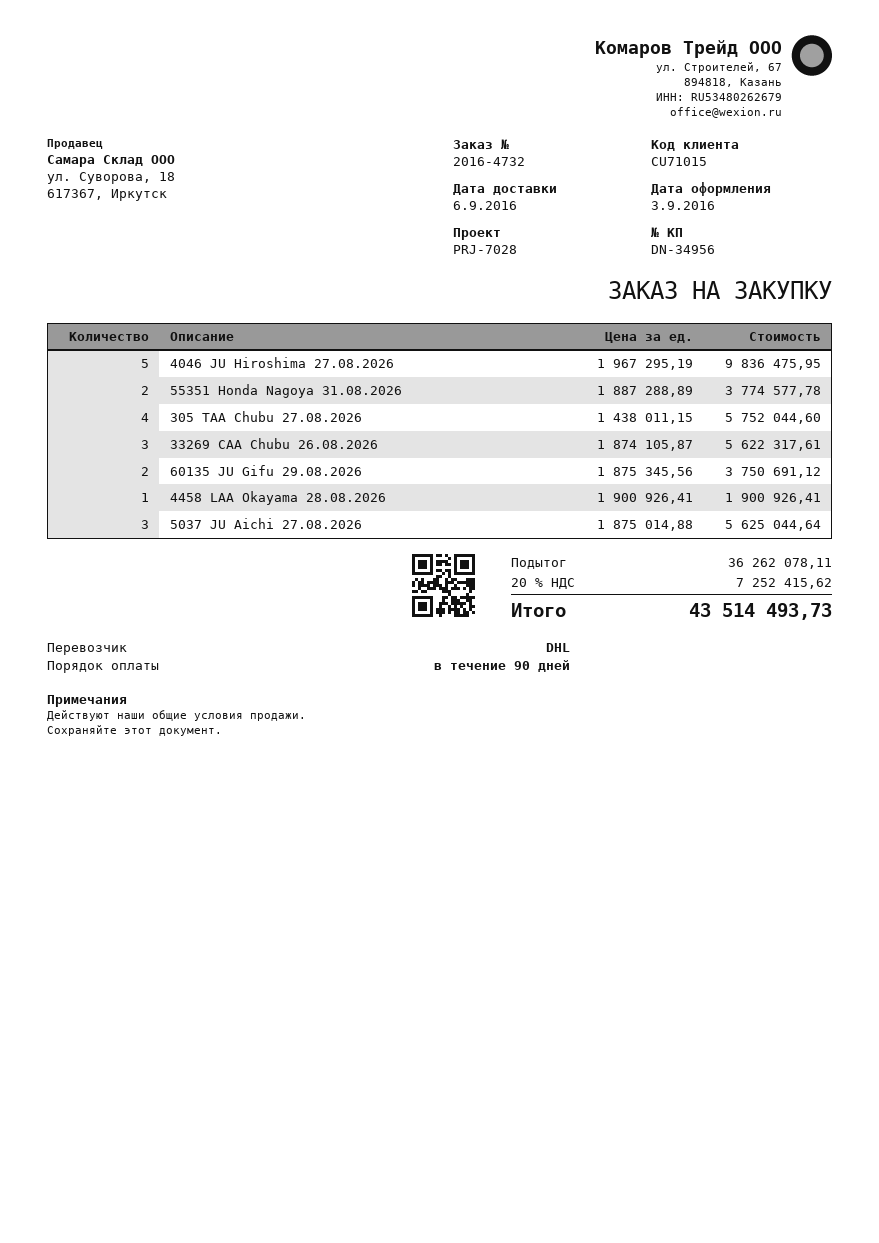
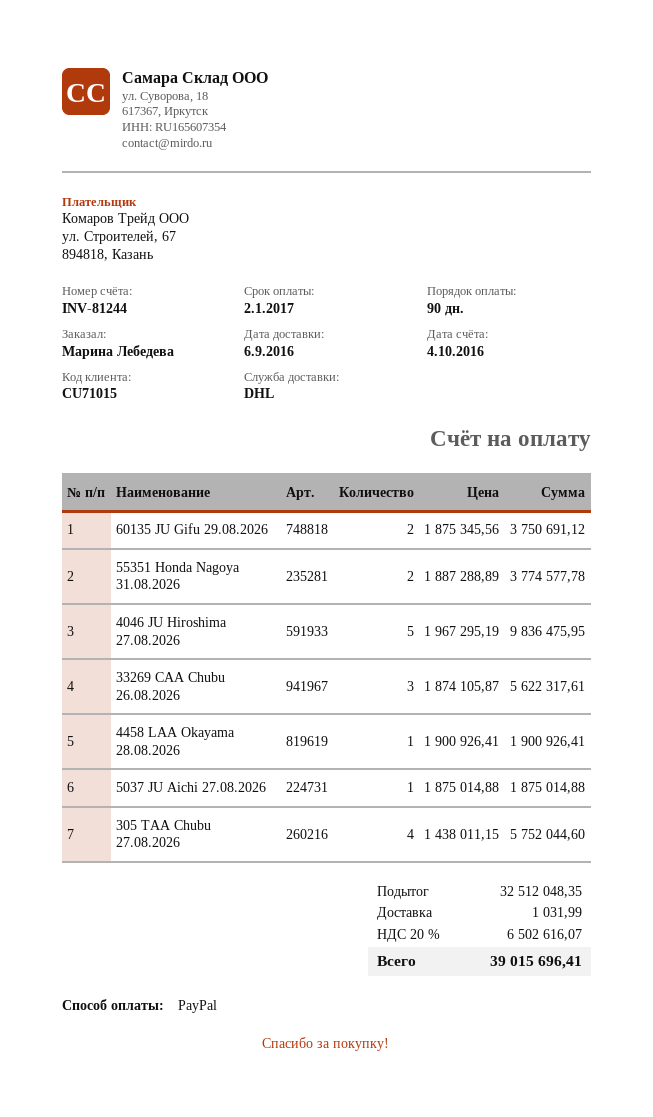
5037 JU Aichi 27.08.2026: 3 x 1875014.88 = 5625044.64 -> 1 x 1875014.88 = 1875014.88
subtotal: 36262078.11 -> 32512048.35
shipping: none -> 1031.99
tax: 20% = 7252415.62 -> 20% = 6502616.07
total: 43514493.73 -> 39015696.41

